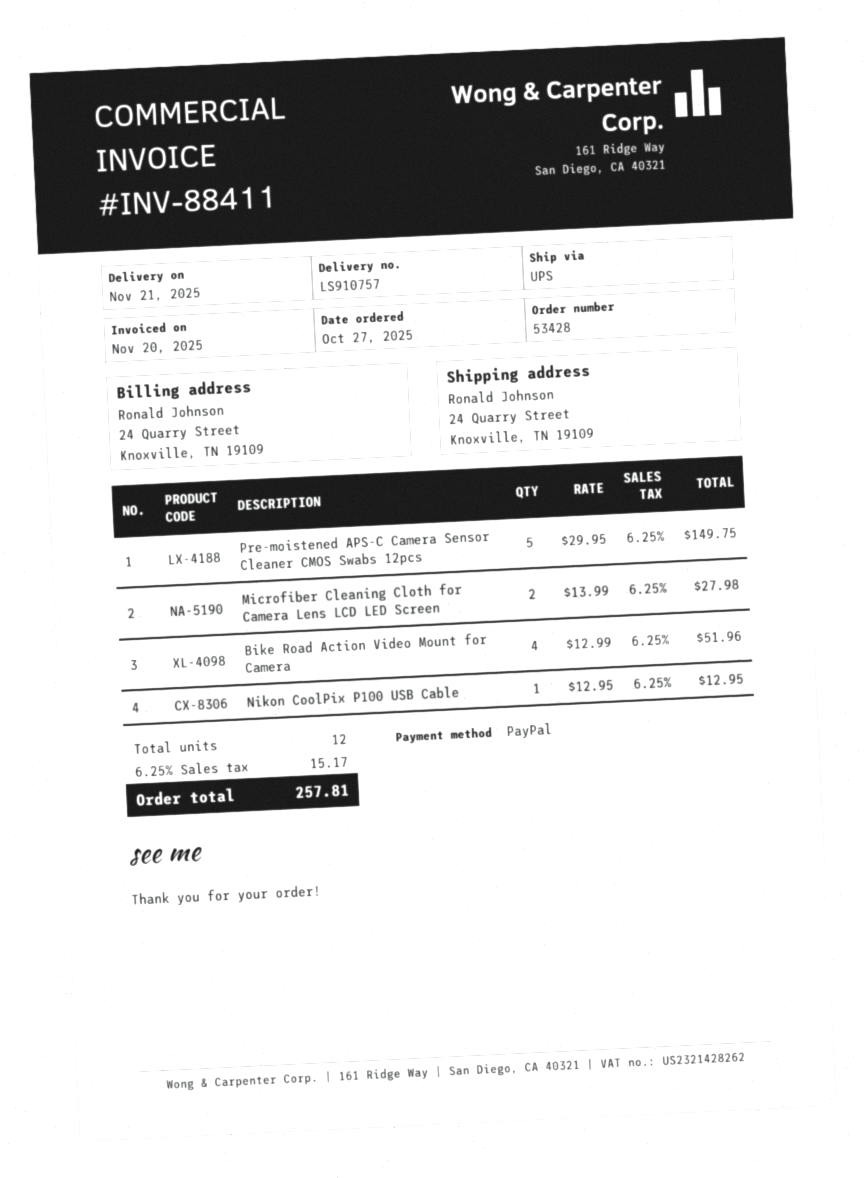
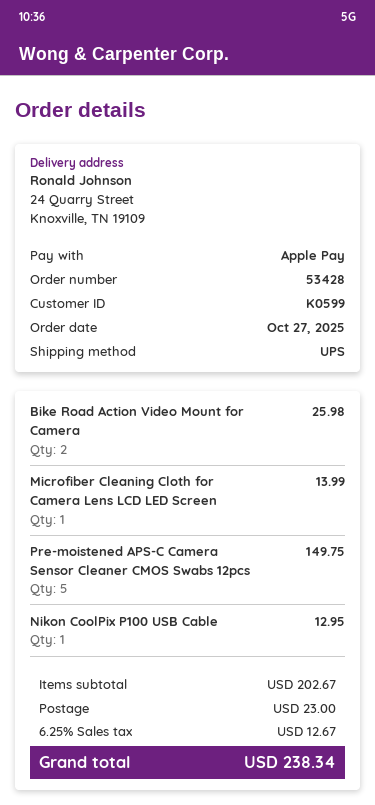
payment method: PayPal -> Apple Pay
Microfiber Cleaning Cloth for Camera Lens LCD LED Screen: 2 for 27.98 -> 1 for 13.99
Bike Road Action Video Mount for Camera: 4 for 51.96 -> 2 for 25.98
shipping: none -> 23.00
tax: 6.25% = 15.17 -> 6.25% = 12.67
total: 257.81 -> 238.34

